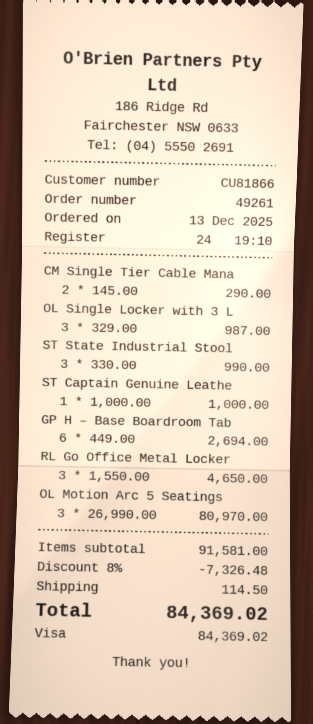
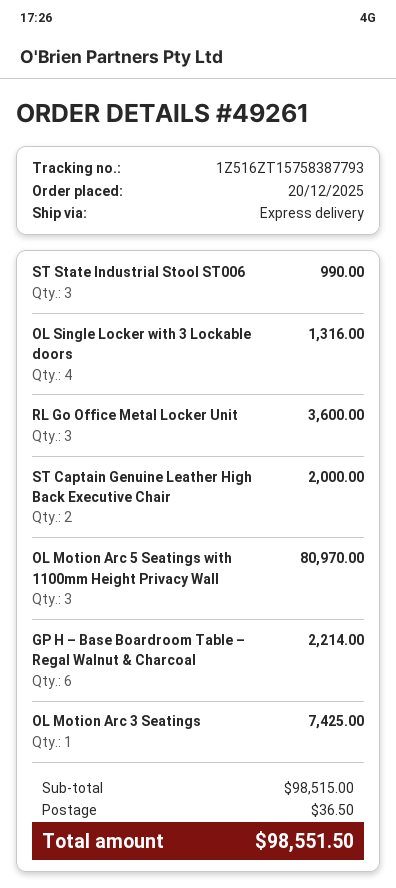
order date: 2025-12-13 -> 2025-12-20
CM Single Tier Cable Mana: 2 for 290.00 -> none
OL Single Locker with 3 L: 3 for 987.00 -> 4 for 1316.00
ST Captain Genuine Leathe: 1 for 1000.00 -> 2 for 2000.00
GP H – Base Boardroom Tab: 6 for 2694.00 -> 6 for 2214.00
RL Go Office Metal Locker: 3 for 4650.00 -> 3 for 3600.00
OL Motion Arc 3 Seatings: none -> 1 for 7425.00
subtotal: 91581.00 -> 98515.00
discount: 8% = 7326.48 -> none
shipping: 114.50 -> 36.50
total: 84369.02 -> 98551.50

